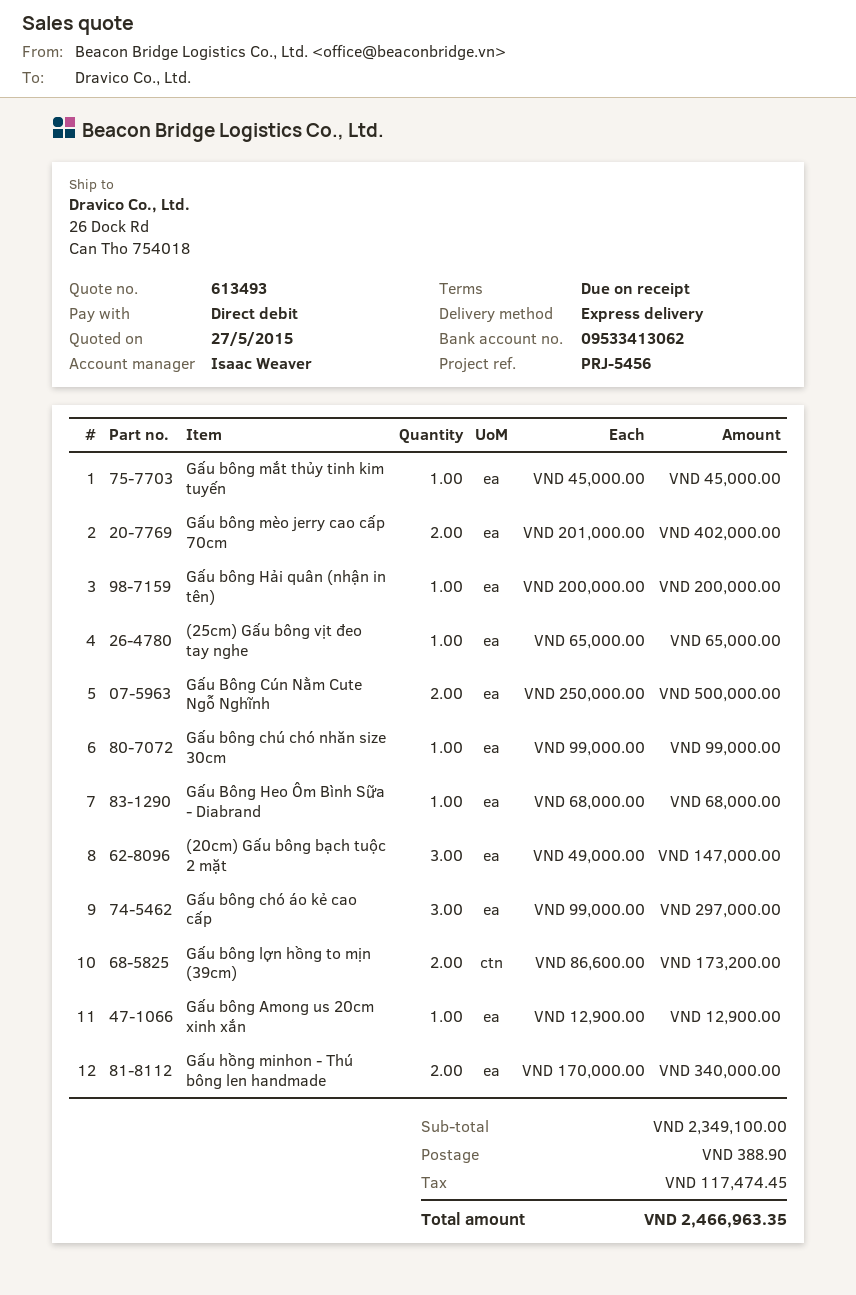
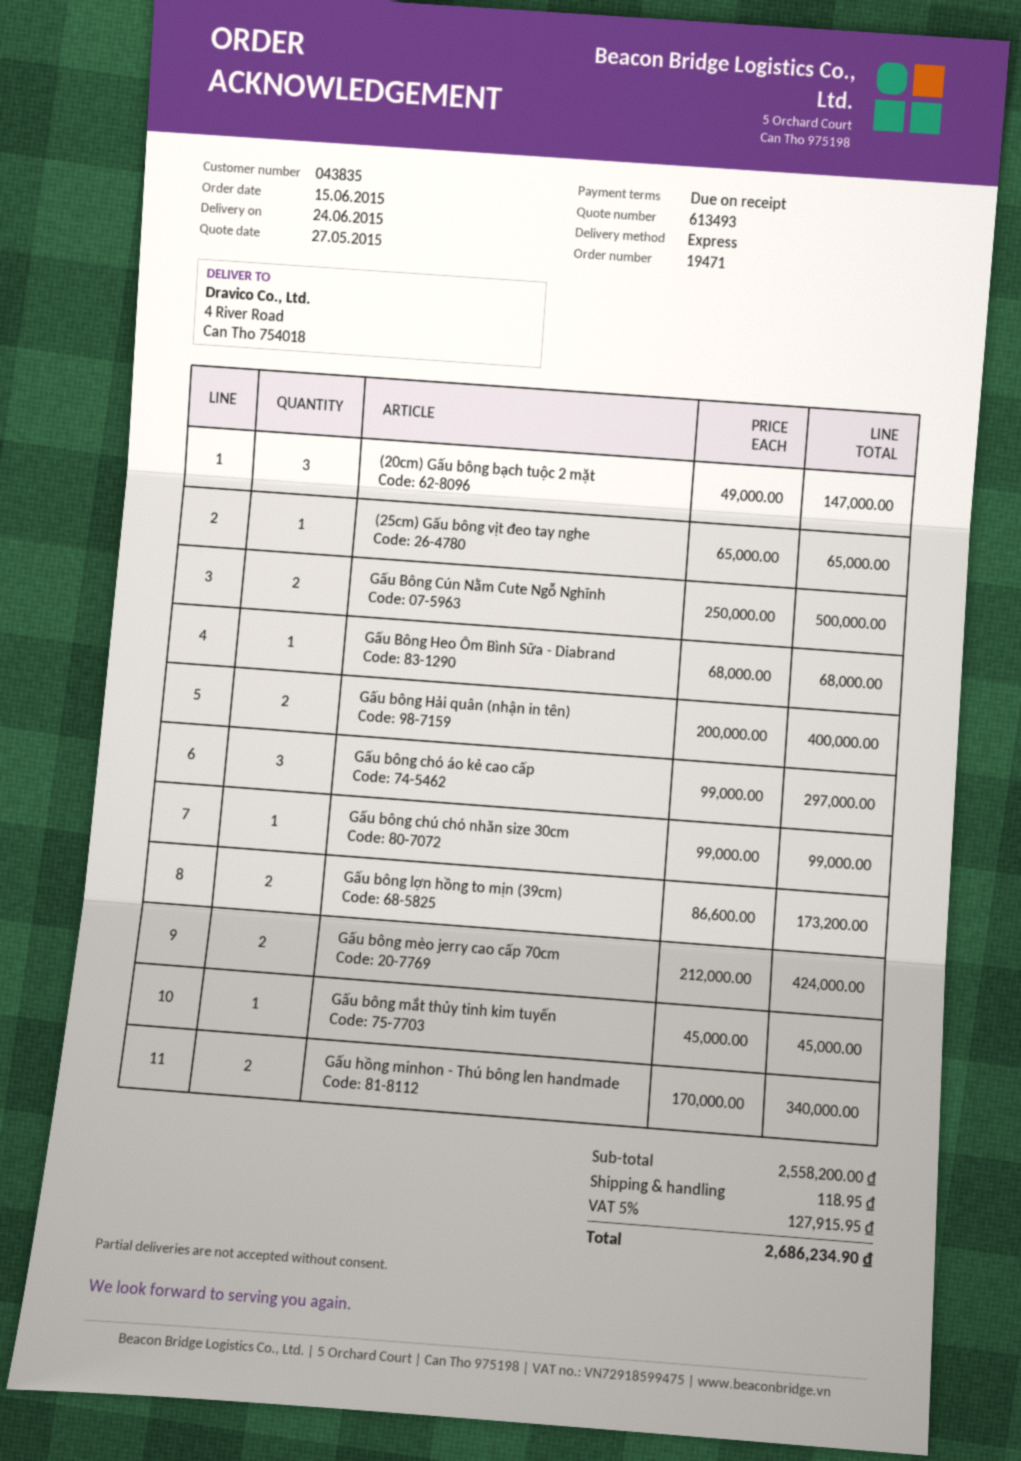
ship to: 26 Dock Rd, Can Tho 754018 -> 4 River Road, Can Tho 754018
Gấu bông mèo jerry cao cấp 70cm: 2 x 201000.00 = 402000.00 -> 2 x 212000.00 = 424000.00
Gấu bông Hải quân (nhận in tên): 1 x 200000.00 = 200000.00 -> 2 x 200000.00 = 400000.00
Gấu bông Among us 20cm xinh xắn: 1 x 12900.00 = 12900.00 -> none
subtotal: 2349100.00 -> 2558200.00
shipping: 388.90 -> 118.95
tax: 117474.45 -> 127915.95
total: 2466963.35 -> 2686234.90

